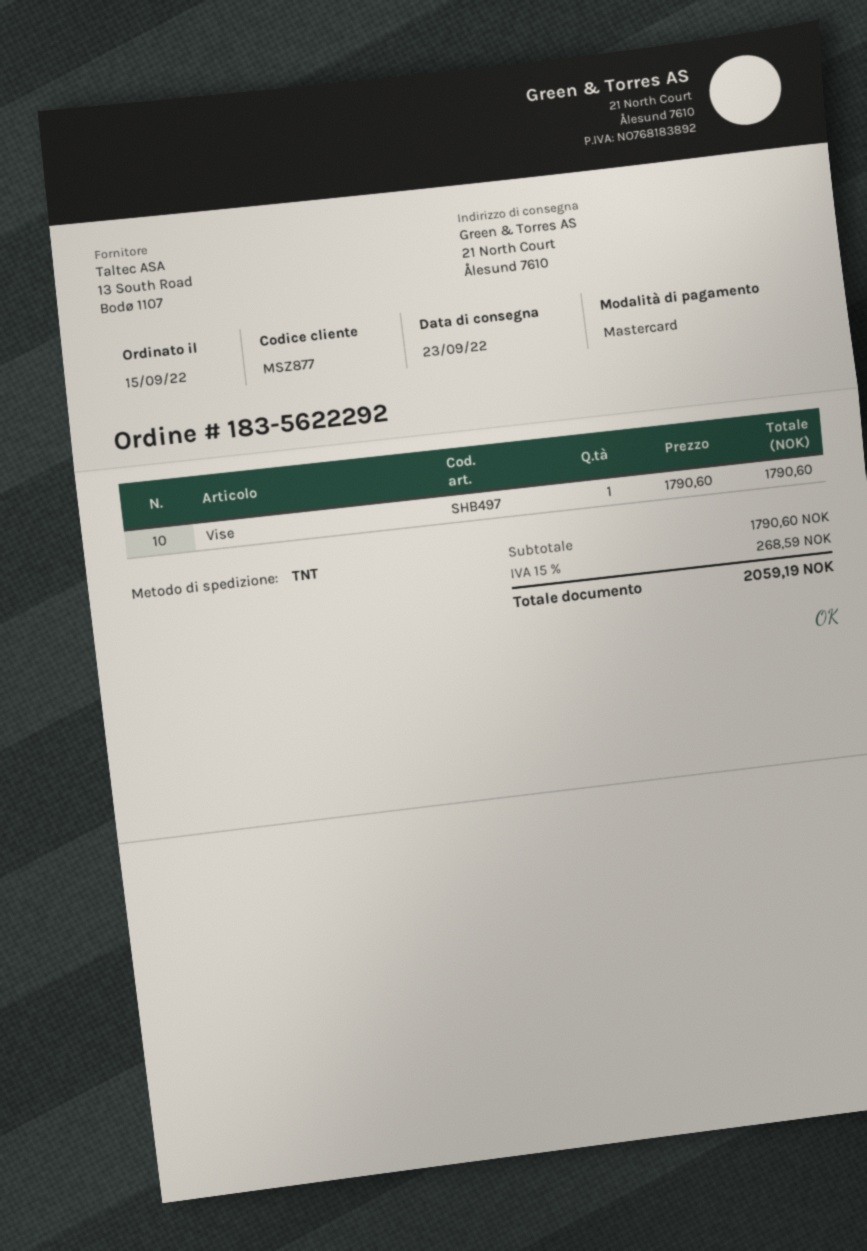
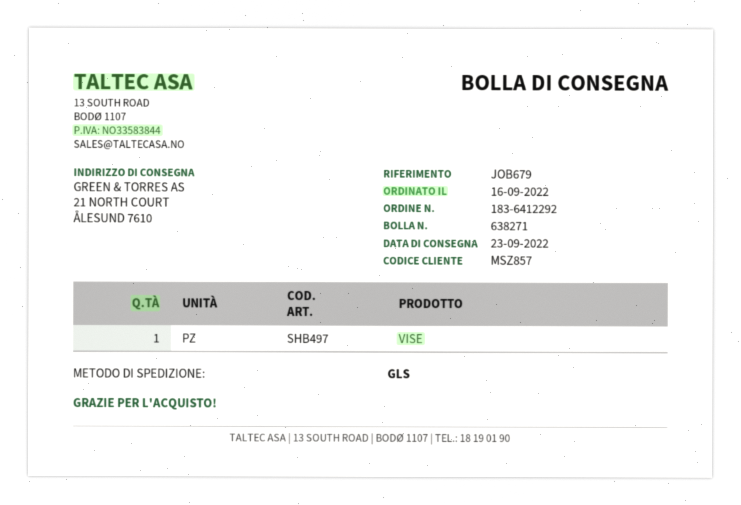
order number: 183-5622292 -> 183-6412292
order date: 2022-09-15 -> 2022-09-16
customer number: MSZ877 -> MSZ857
shipping method: TNT -> GLS

